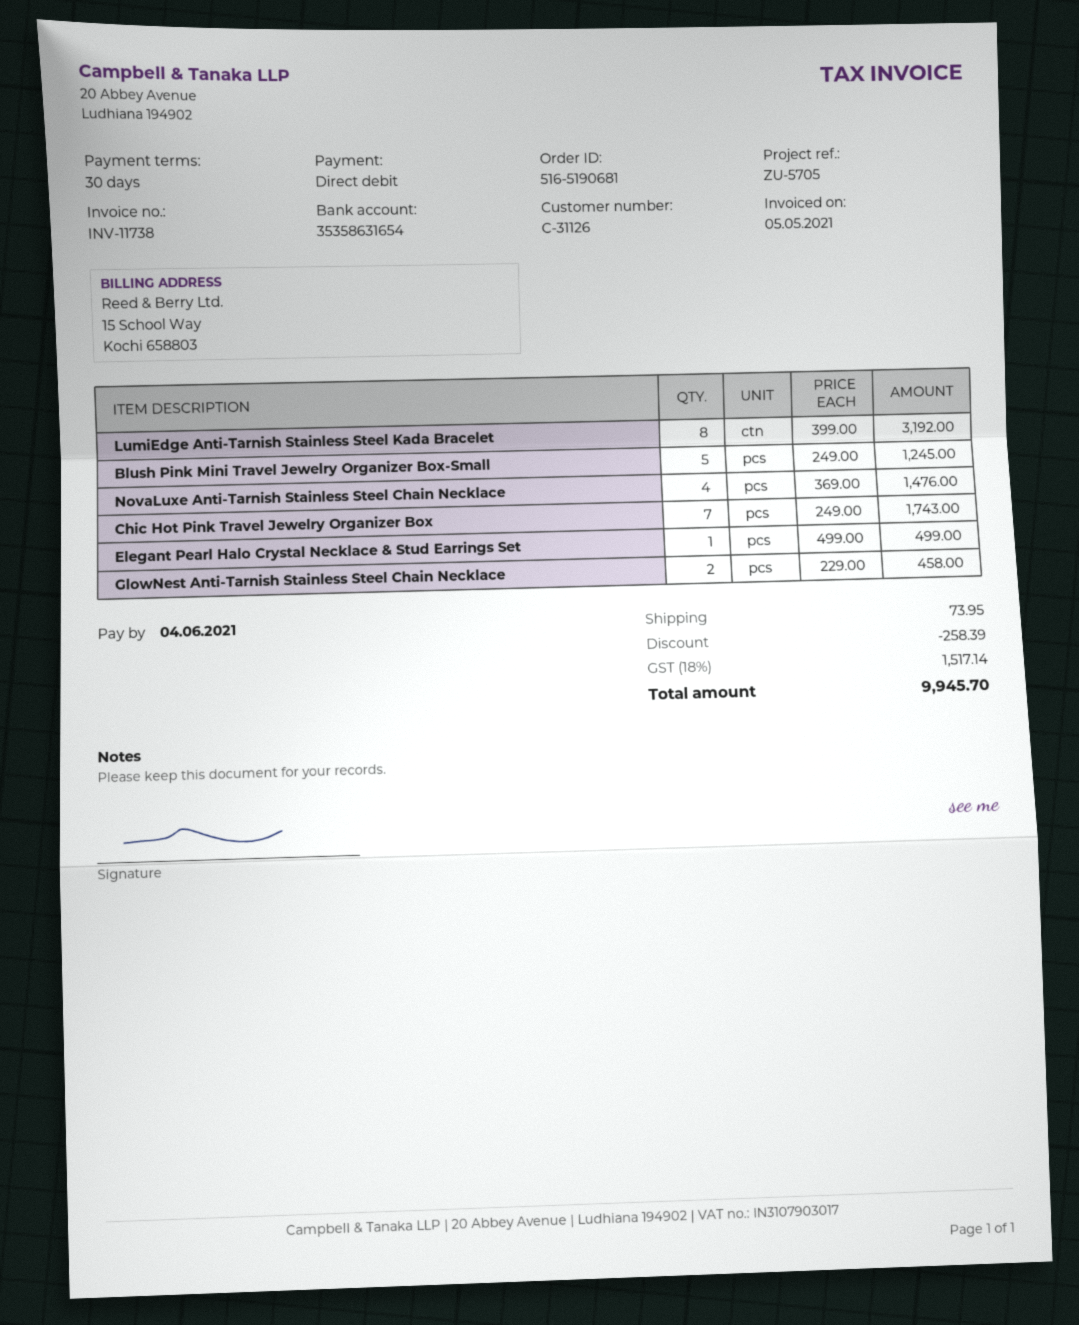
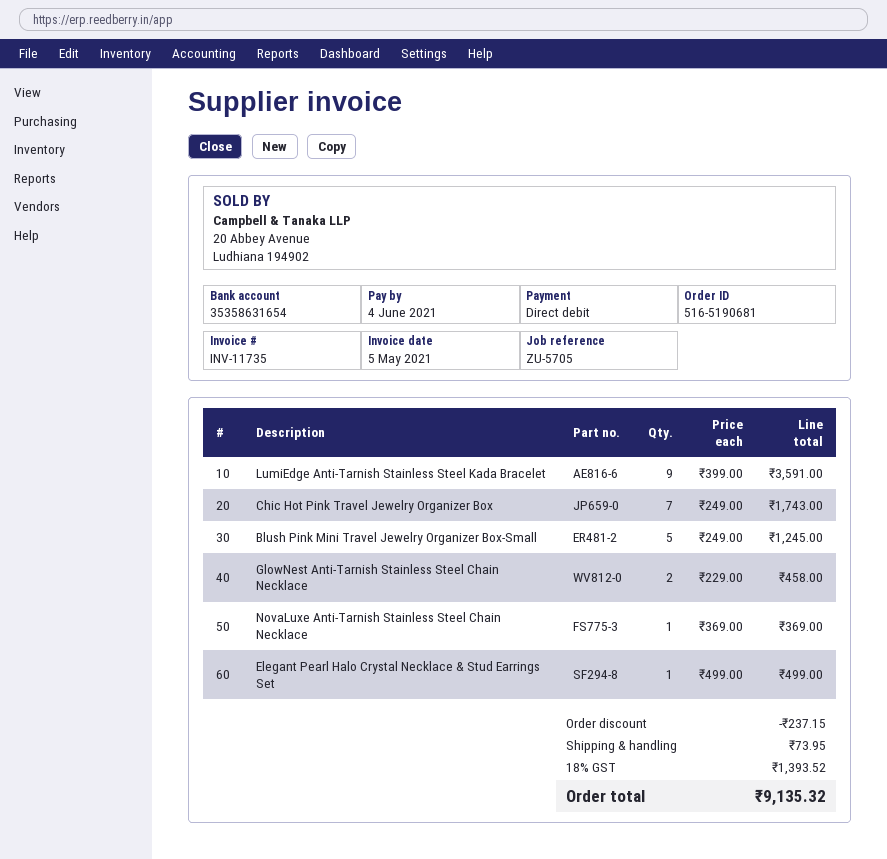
invoice number: INV-11738 -> INV-11735
LumiEdge Anti-Tarnish Stainless Steel Kada Bracelet: 8 x 399.00 = 3192.00 -> 9 x 399.00 = 3591.00
NovaLuxe Anti-Tarnish Stainless Steel Chain Necklace: 4 x 369.00 = 1476.00 -> 1 x 369.00 = 369.00
discount: 258.39 -> 237.15
tax: 18% = 1517.14 -> 18% = 1393.52
total: 9945.70 -> 9135.32

